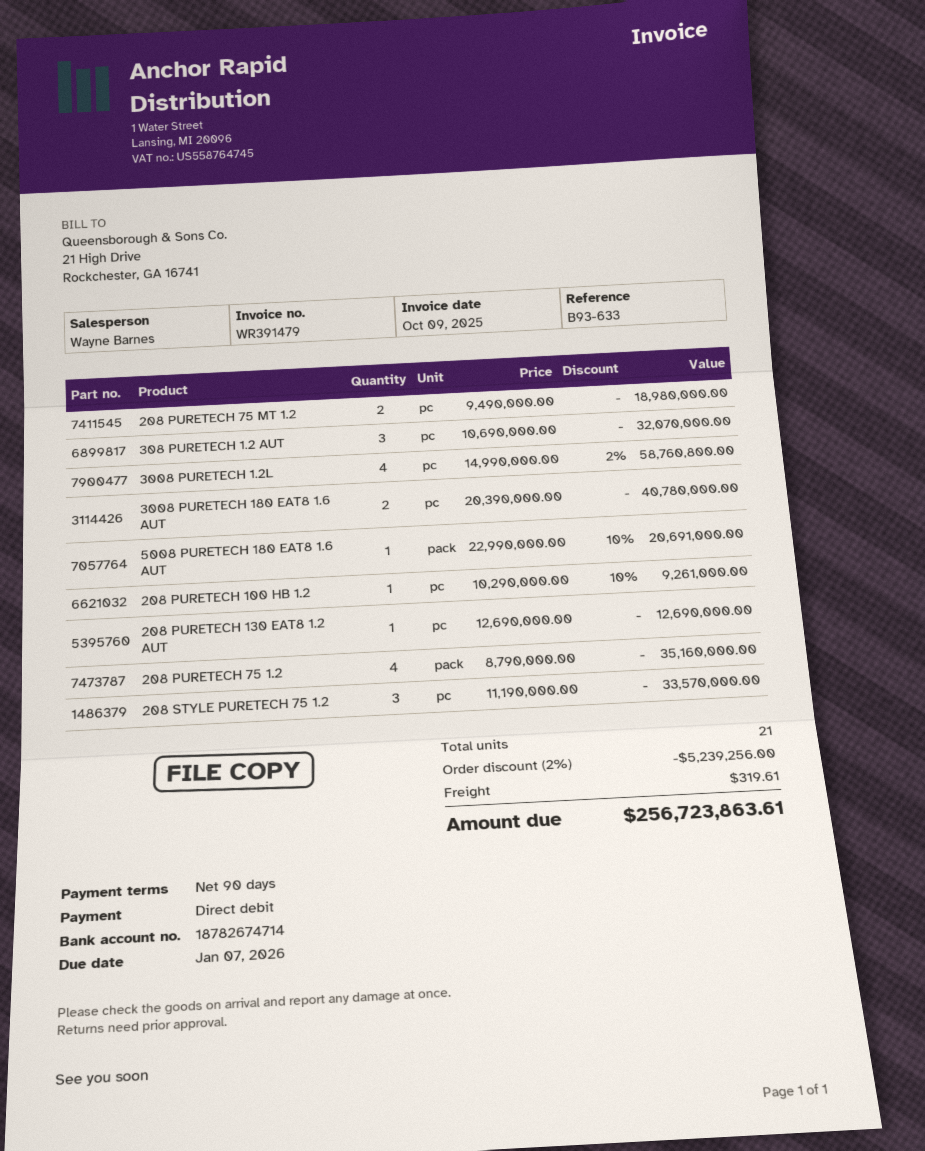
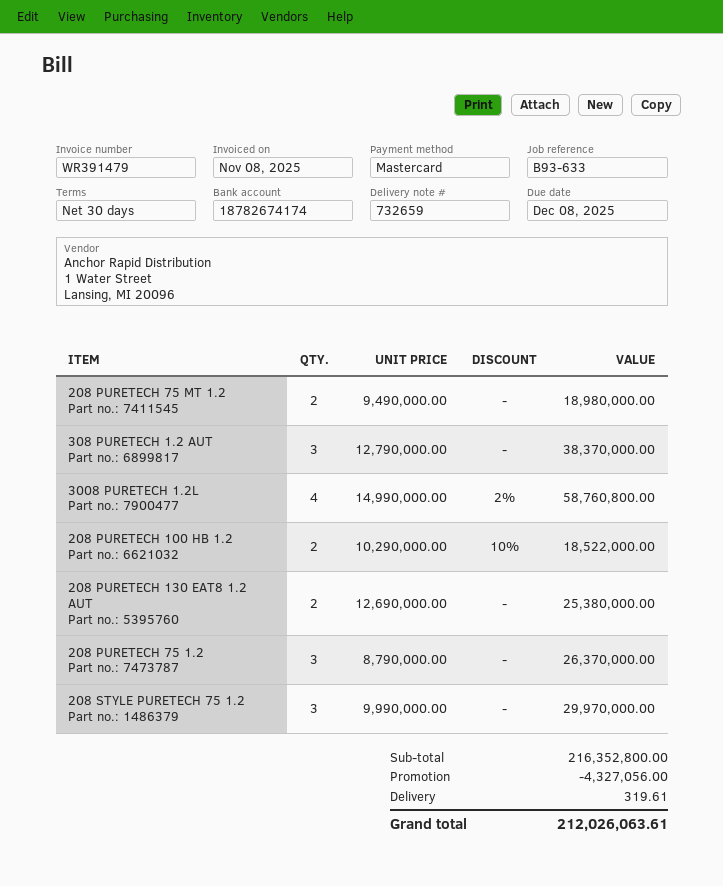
invoice date: 2025-10-09 -> 2025-11-08
payment terms: 90 days -> 30 days
due date: 2026-01-07 -> 2025-12-08
payment method: direct debit -> Mastercard
bank account: 18782674714 -> 18782674174
308 PURETECH 1.2 AUT: 3 x 10690000.00 = 32070000.00 -> 3 x 12790000.00 = 38370000.00
3008 PURETECH 180 EAT8 1.6 AUT: 2 x 20390000.00 = 40780000.00 -> none
5008 PURETECH 180 EAT8 1.6 AUT: 1 x 22990000.00 - 10% = 20691000.00 -> none
208 PURETECH 100 HB 1.2: 1 x 10290000.00 - 10% = 9261000.00 -> 2 x 10290000.00 - 10% = 18522000.00
208 PURETECH 130 EAT8 1.2 AUT: 1 x 12690000.00 = 12690000.00 -> 2 x 12690000.00 = 25380000.00
208 PURETECH 75 1.2: 4 x 8790000.00 = 35160000.00 -> 3 x 8790000.00 = 26370000.00
208 STYLE PURETECH 75 1.2: 3 x 11190000.00 = 33570000.00 -> 3 x 9990000.00 = 29970000.00
discount: 5239256.00 -> 4327056.00
total: 256723863.61 -> 212026063.61

